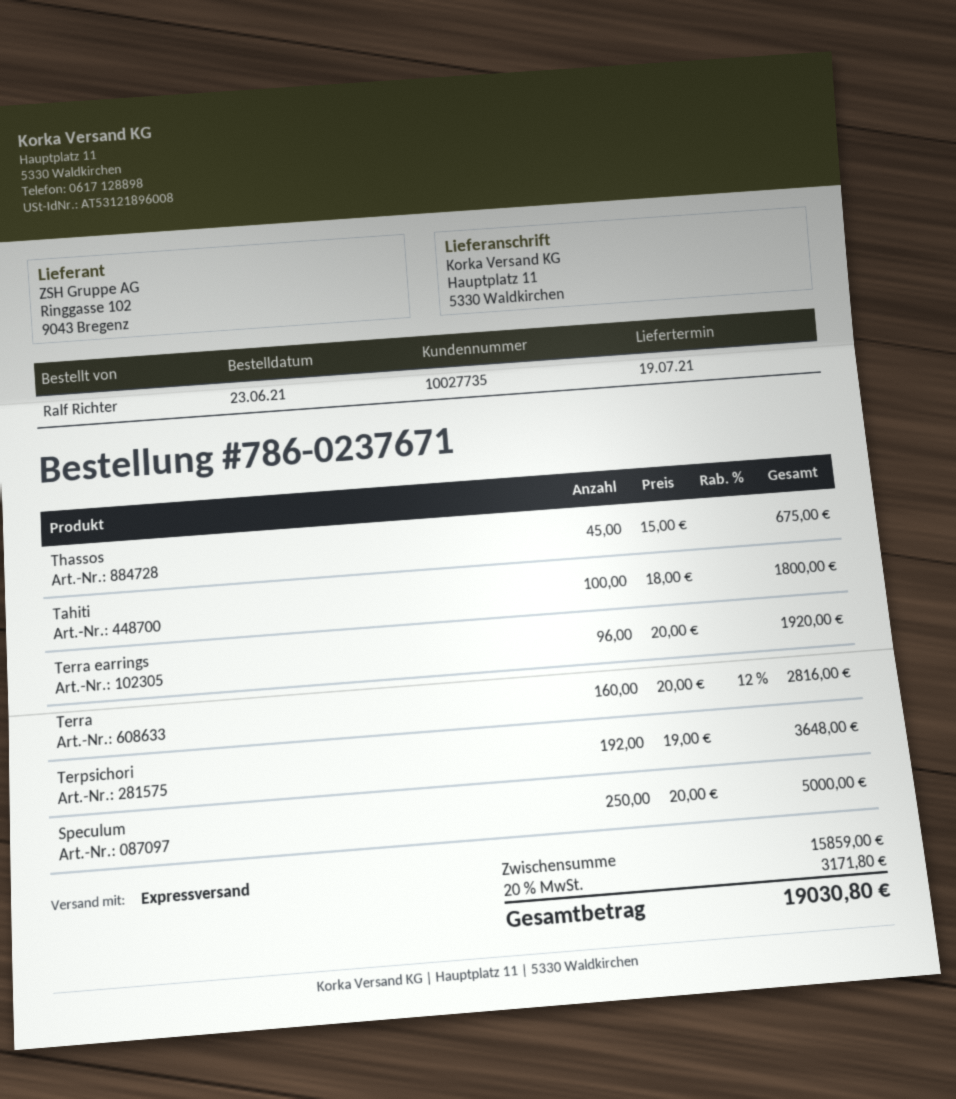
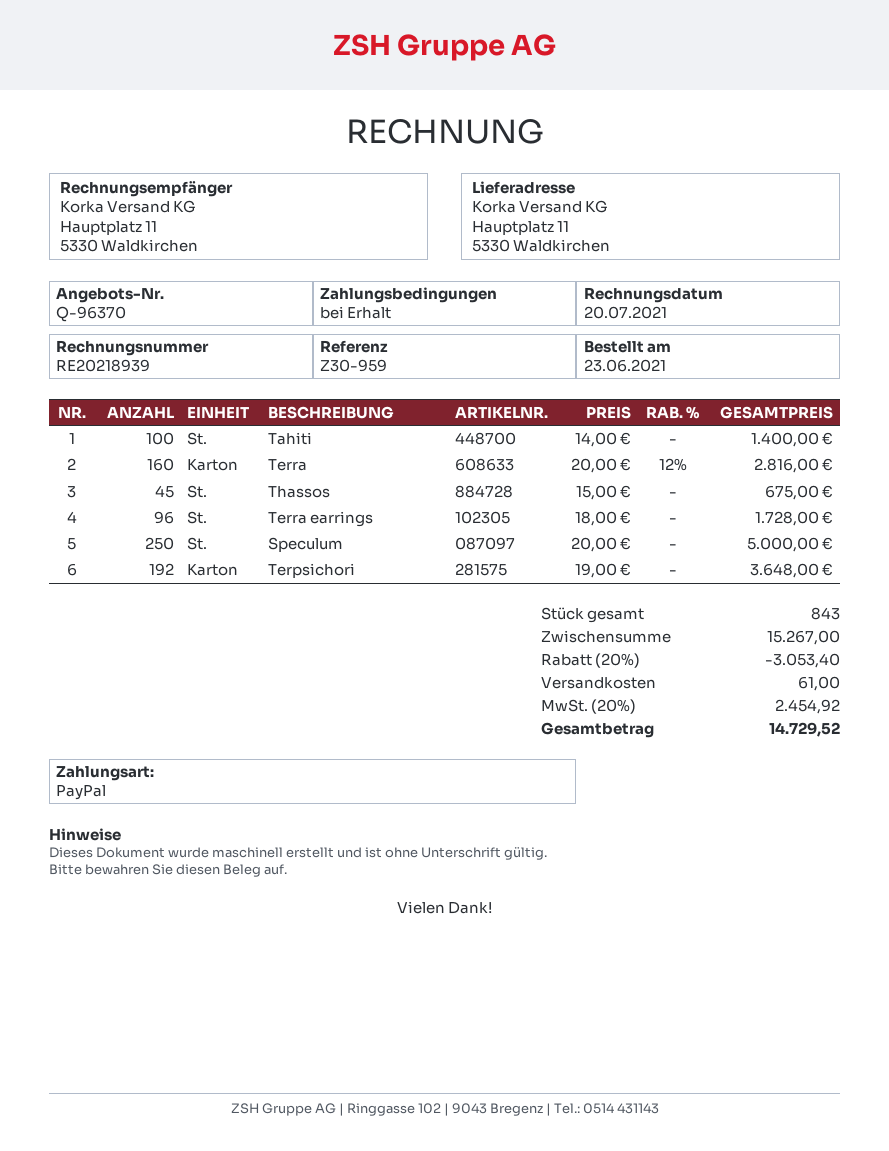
Tahiti: 100 x 18.00 = 1800.00 -> 100 x 14.00 = 1400.00
Terra earrings: 96 x 20.00 = 1920.00 -> 96 x 18.00 = 1728.00
subtotal: 15859.00 -> 15267.00
discount: none -> 20% = 3053.40
shipping: none -> 61.00
tax: 20% = 3171.80 -> 20% = 2454.92
total: 19030.80 -> 14729.52

